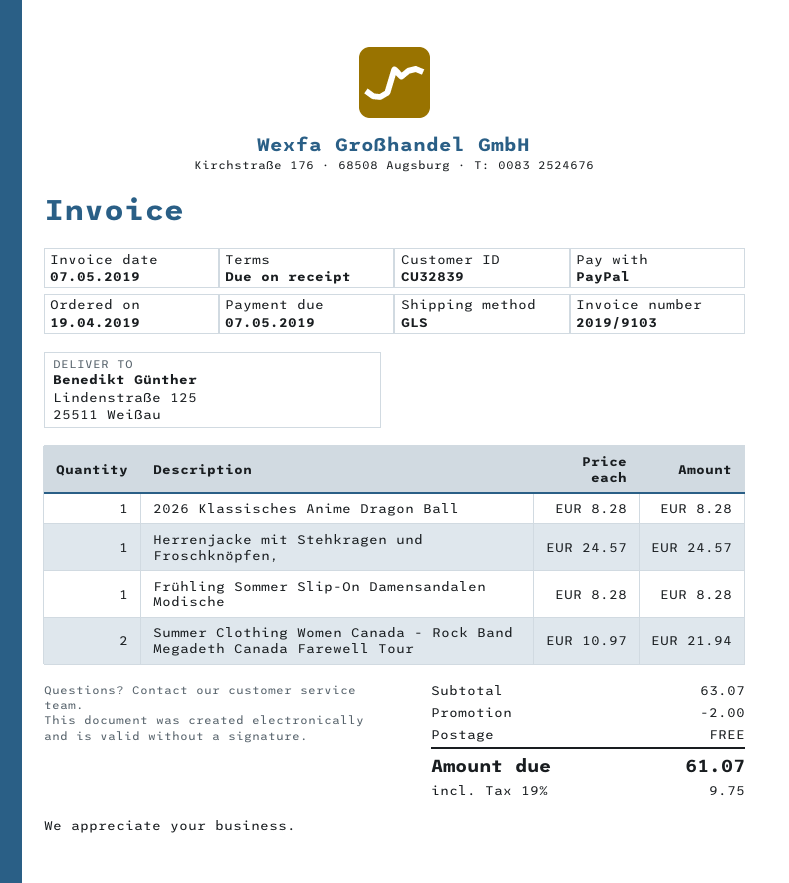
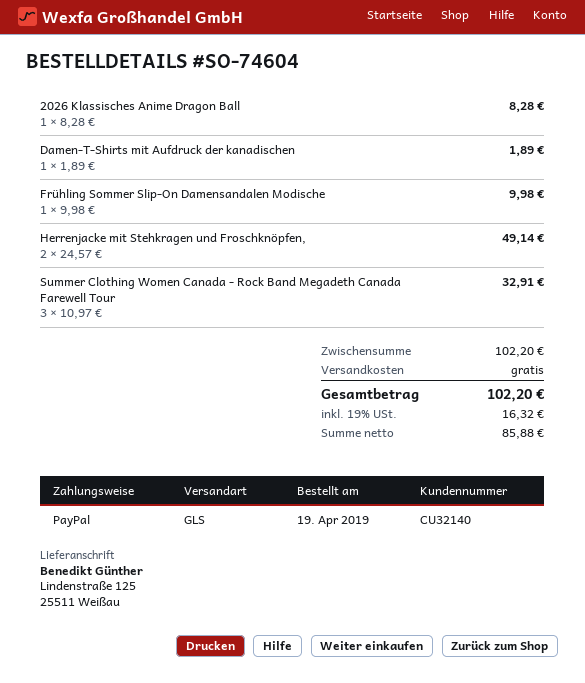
customer number: CU32839 -> CU32140
Herrenjacke mit Stehkragen und Froschknöpfen,: 1 x 24.57 = 24.57 -> 2 x 24.57 = 49.14
Frühling Sommer Slip-On Damensandalen Modische: 1 x 8.28 = 8.28 -> 1 x 9.98 = 9.98
Summer Clothing Women Canada - Rock Band Megadeth Canada Farewell Tour: 2 x 10.97 = 21.94 -> 3 x 10.97 = 32.91
Damen-T-Shirts mit Aufdruck der kanadischen: none -> 1 x 1.89 = 1.89
subtotal: 63.07 -> 102.20
discount: 2.00 -> none
tax: 19% = 9.75 -> 19% = 16.32
total: 61.07 -> 102.20

